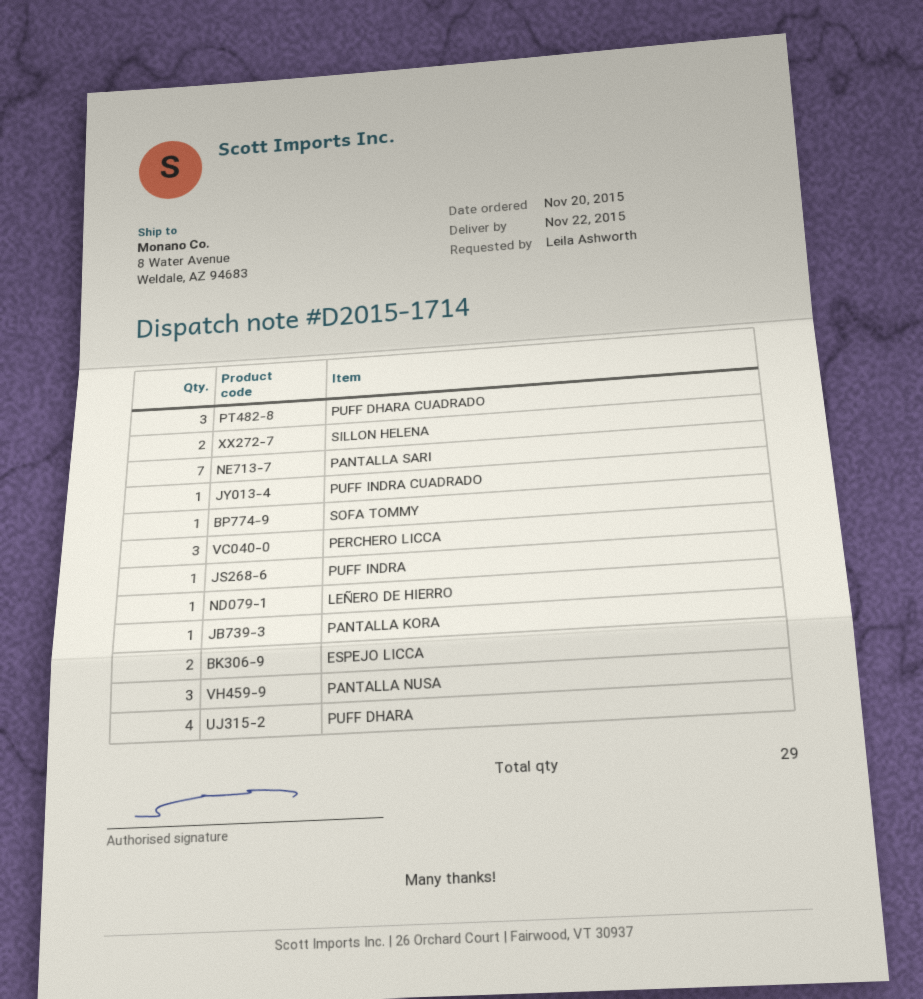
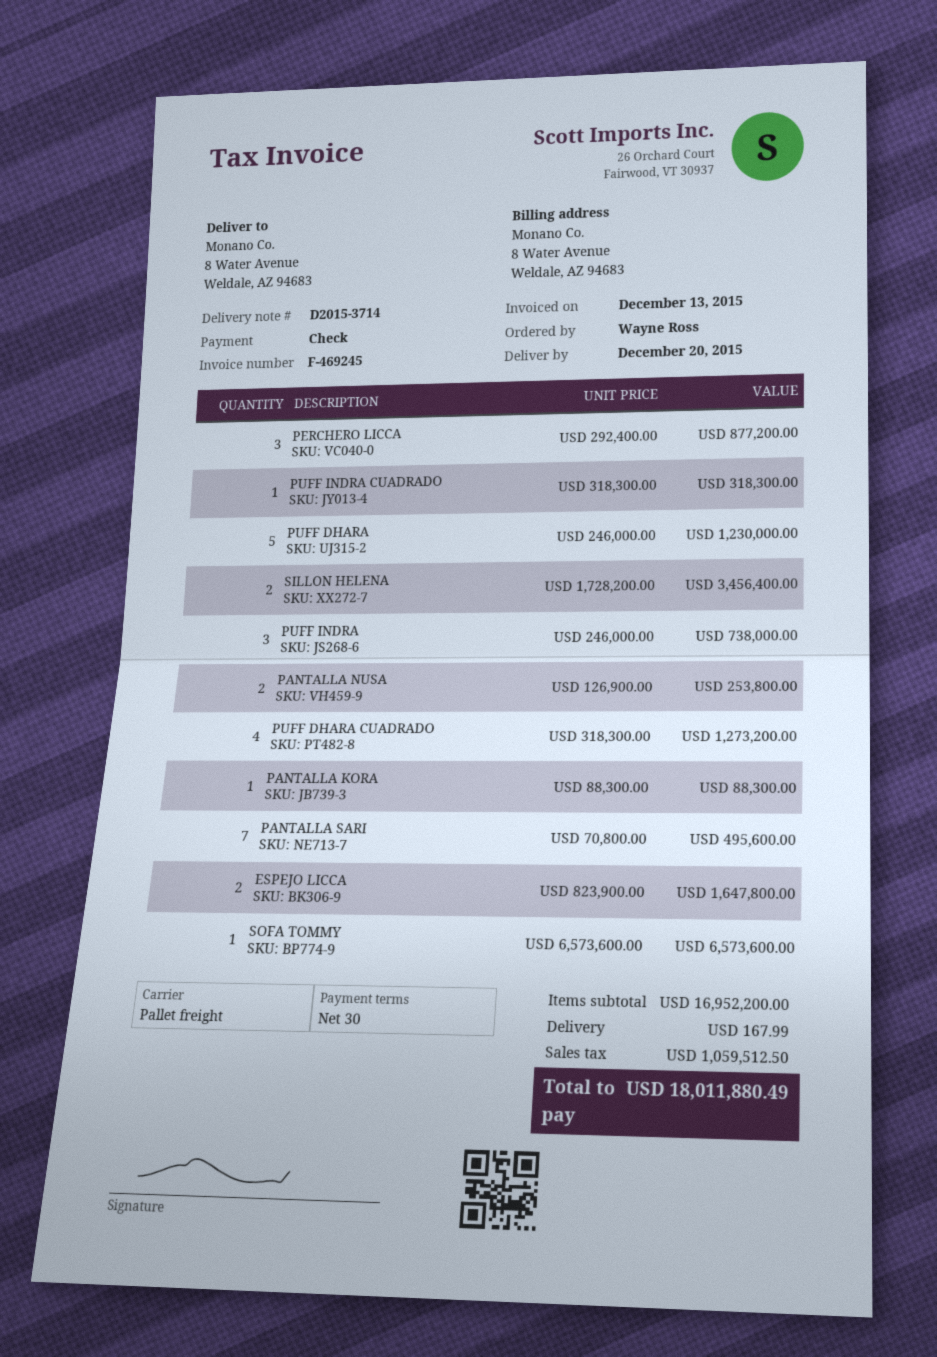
delivery note number: D2015-1714 -> D2015-3714
delivery date: 2015-11-22 -> 2015-12-20
ordered by: Leila Ashworth -> Wayne Ross
PUFF DHARA CUADRADO: 3 -> 4
PUFF INDRA: 1 -> 3
LEÑERO DE HIERRO: 1 -> none
PANTALLA NUSA: 3 -> 2
PUFF DHARA: 4 -> 5

